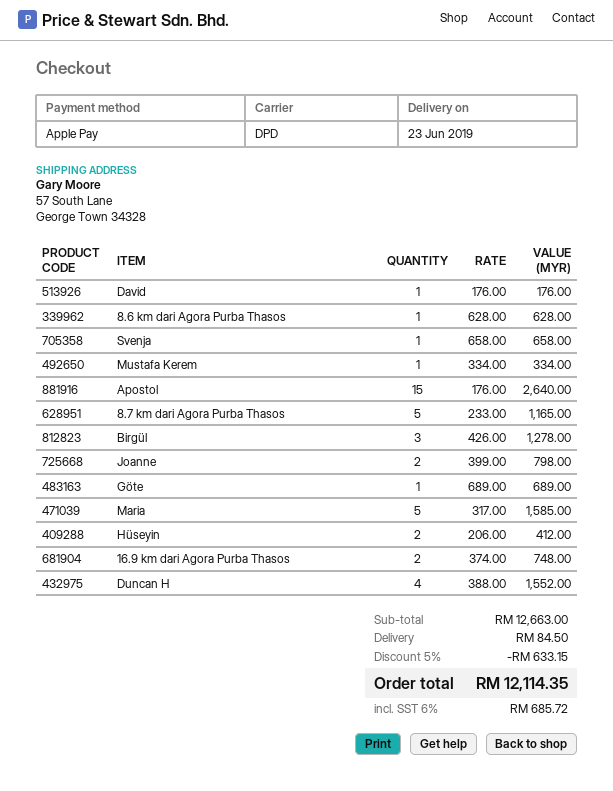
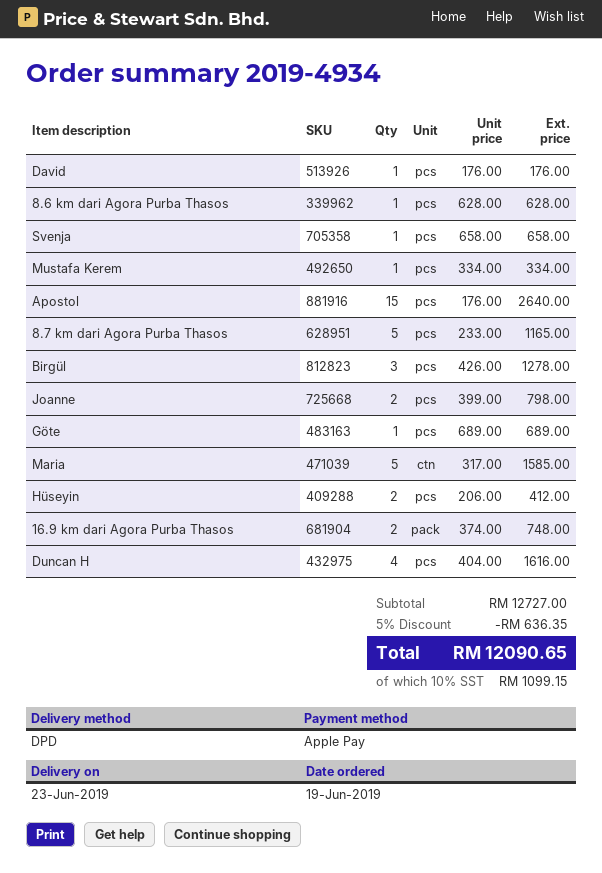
Duncan H: 4 x 388.00 = 1552.00 -> 4 x 404.00 = 1616.00
subtotal: 12663.00 -> 12727.00
discount: 5% = 633.15 -> 5% = 636.35
shipping: 84.50 -> none
tax: 6% = 685.72 -> 10% = 1099.15
total: 12114.35 -> 12090.65

